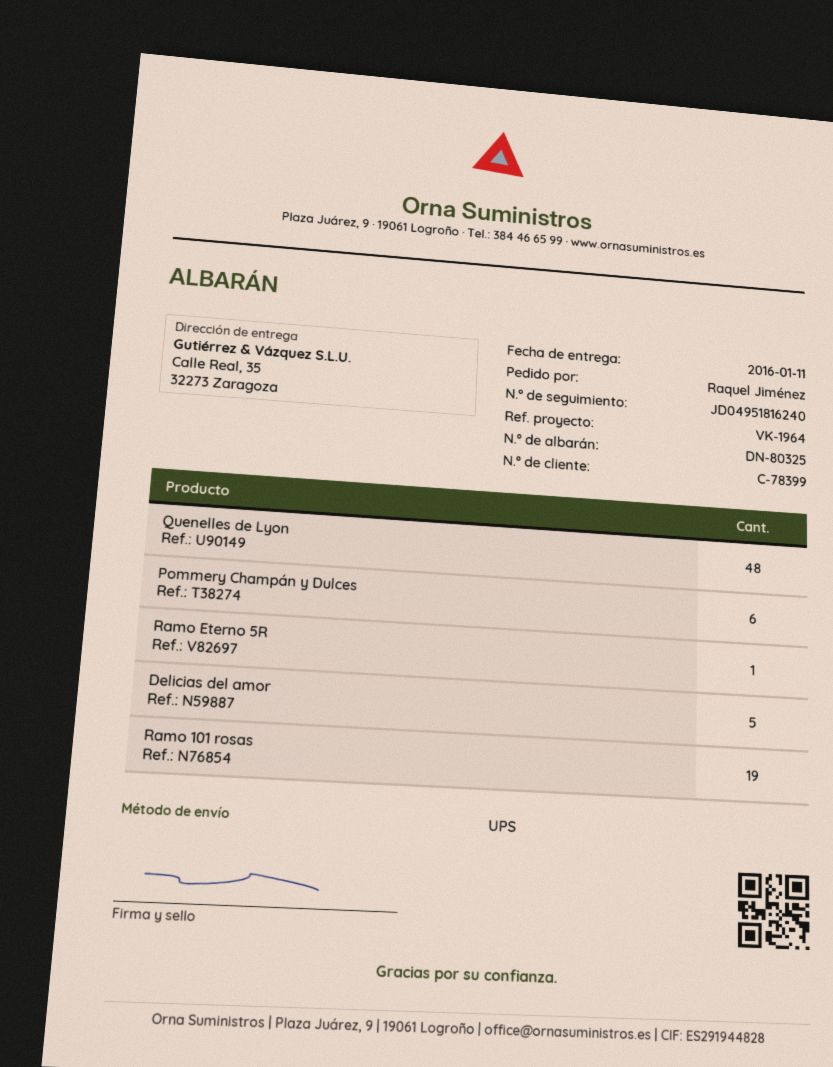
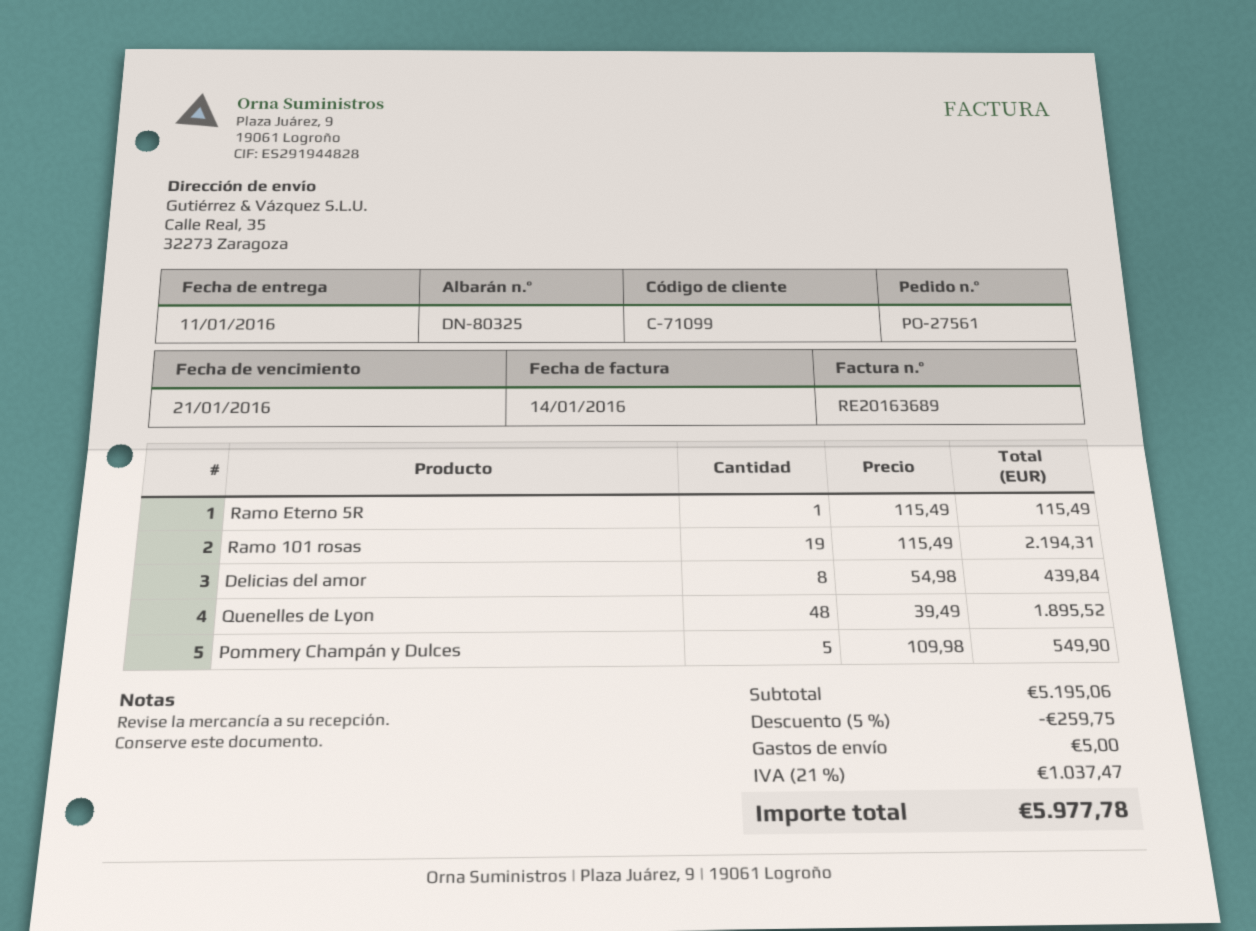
customer number: C-78399 -> C-71099
Pommery Champán y Dulces: 6 -> 5
Delicias del amor: 5 -> 8

